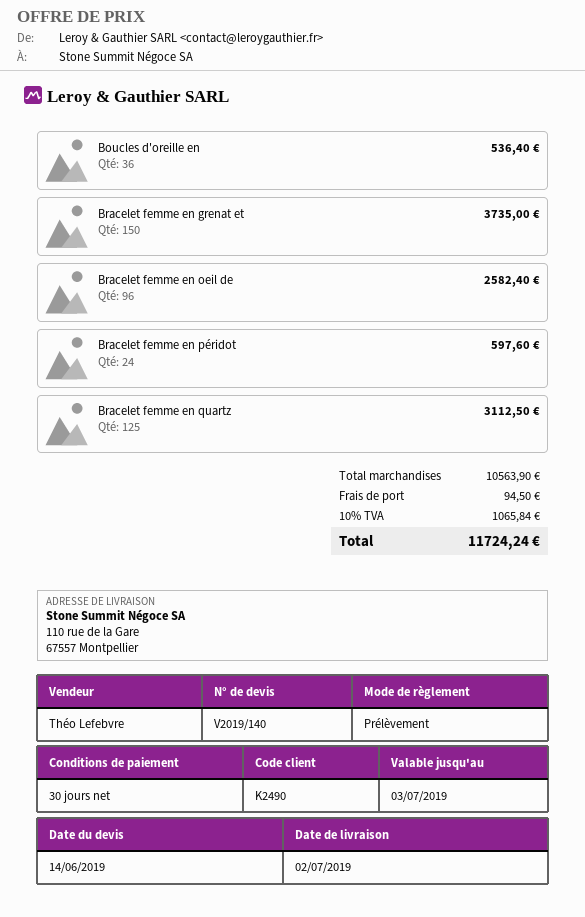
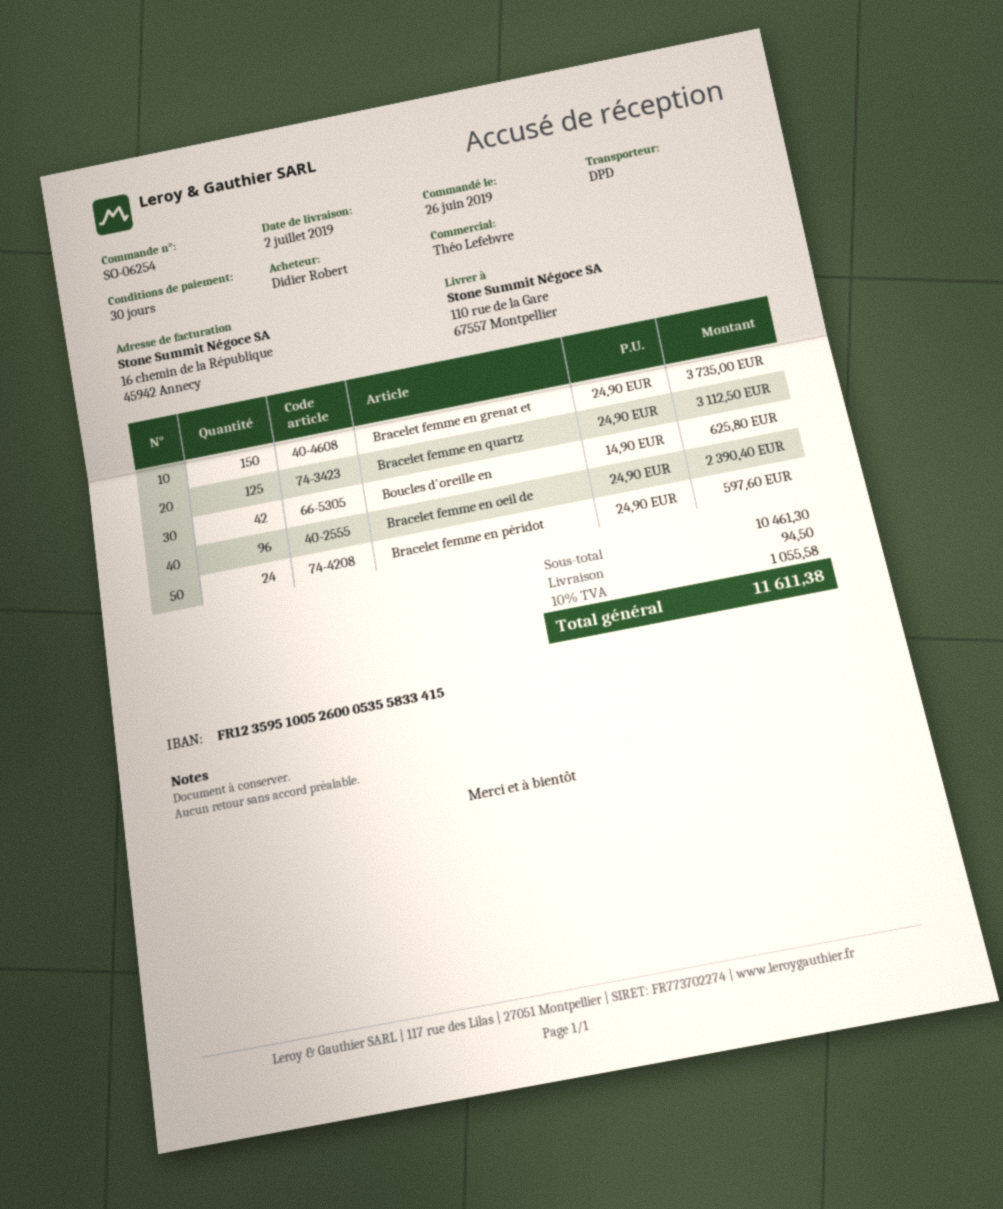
Boucles d'oreille en: 36 for 536.40 -> 42 for 625.80
Bracelet femme en oeil de: 96 for 2582.40 -> 96 for 2390.40
subtotal: 10563.90 -> 10461.30
tax: 10% = 1065.84 -> 10% = 1055.58
total: 11724.24 -> 11611.38

